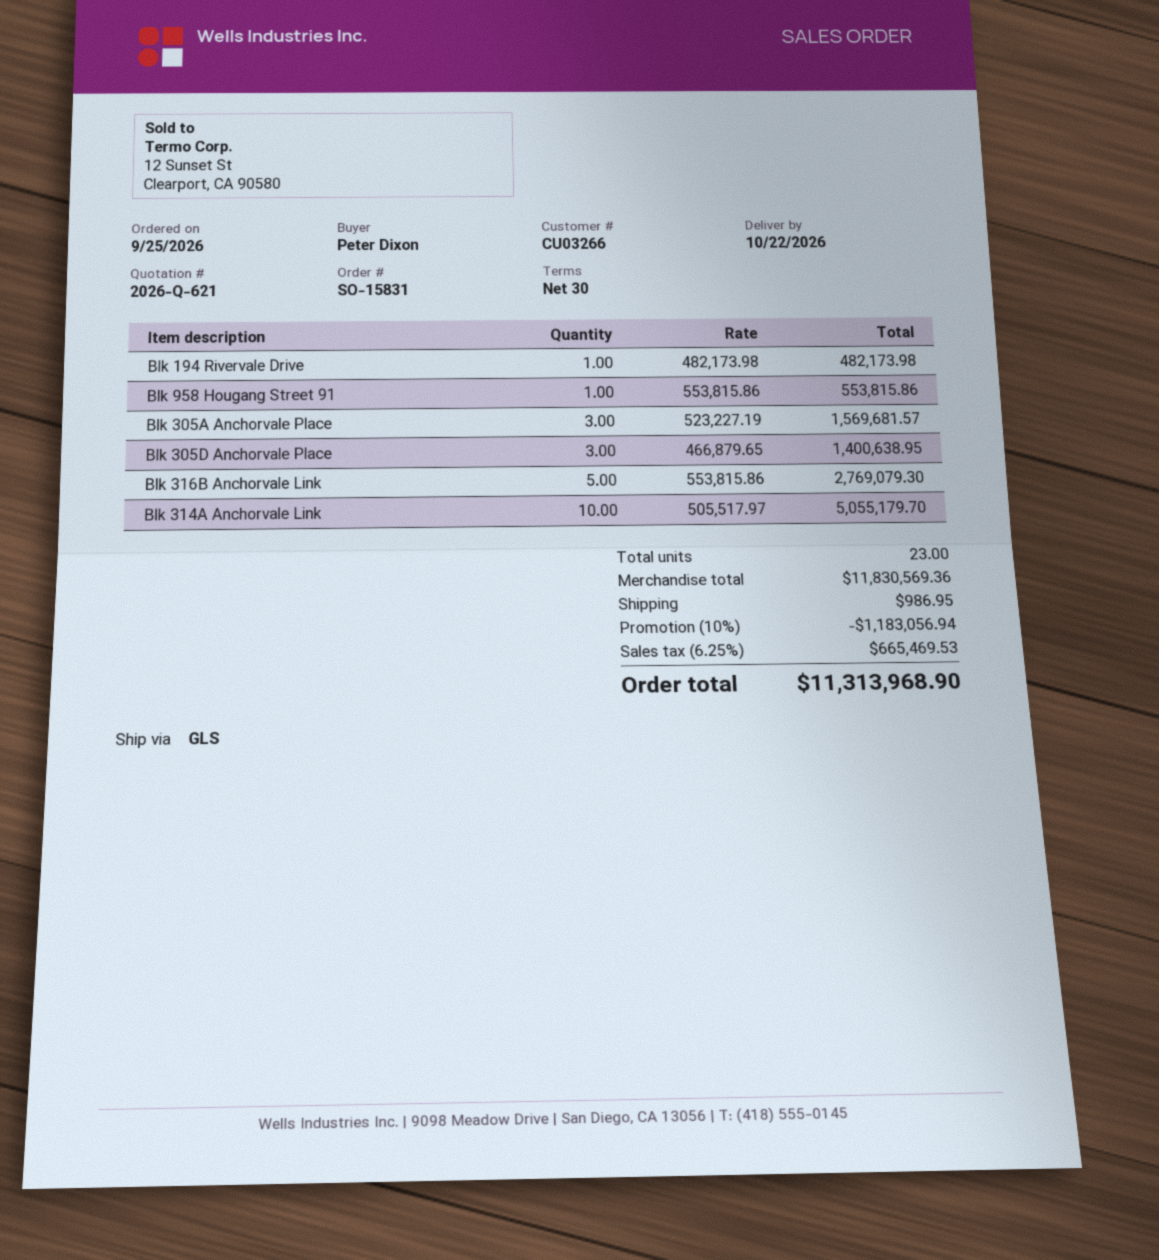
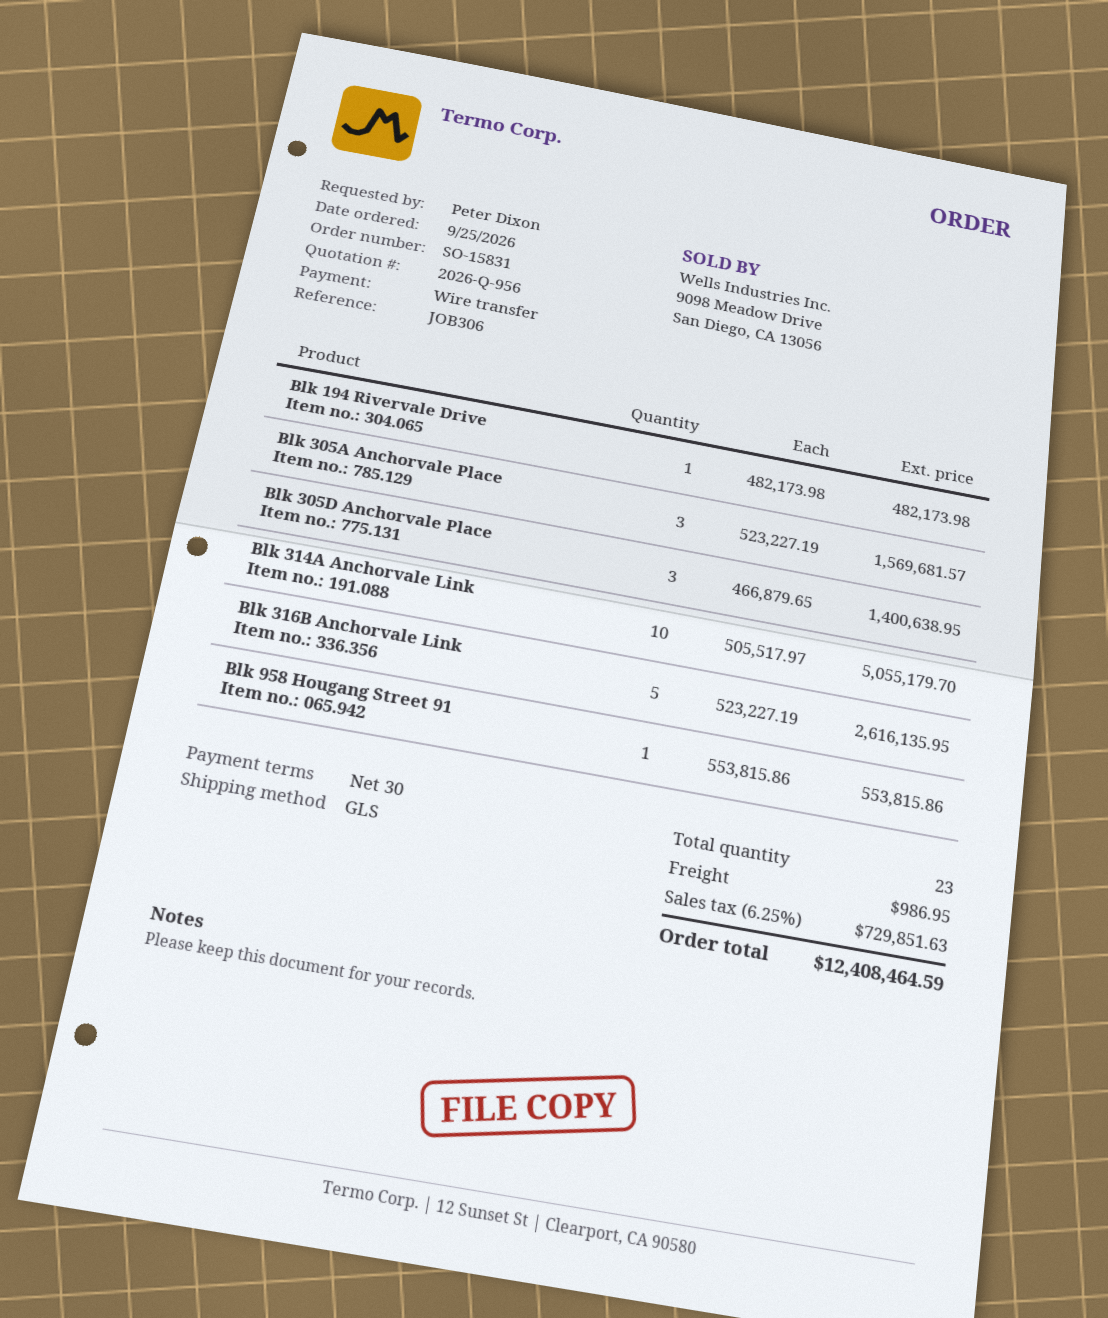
quote number: 2026-Q-621 -> 2026-Q-956
Blk 316B Anchorvale Link: 5 x 553815.86 = 2769079.30 -> 5 x 523227.19 = 2616135.95
discount: 10% = 1183056.94 -> none
tax: 6.25% = 665469.53 -> 6.25% = 729851.63
total: 11313968.90 -> 12408464.59

